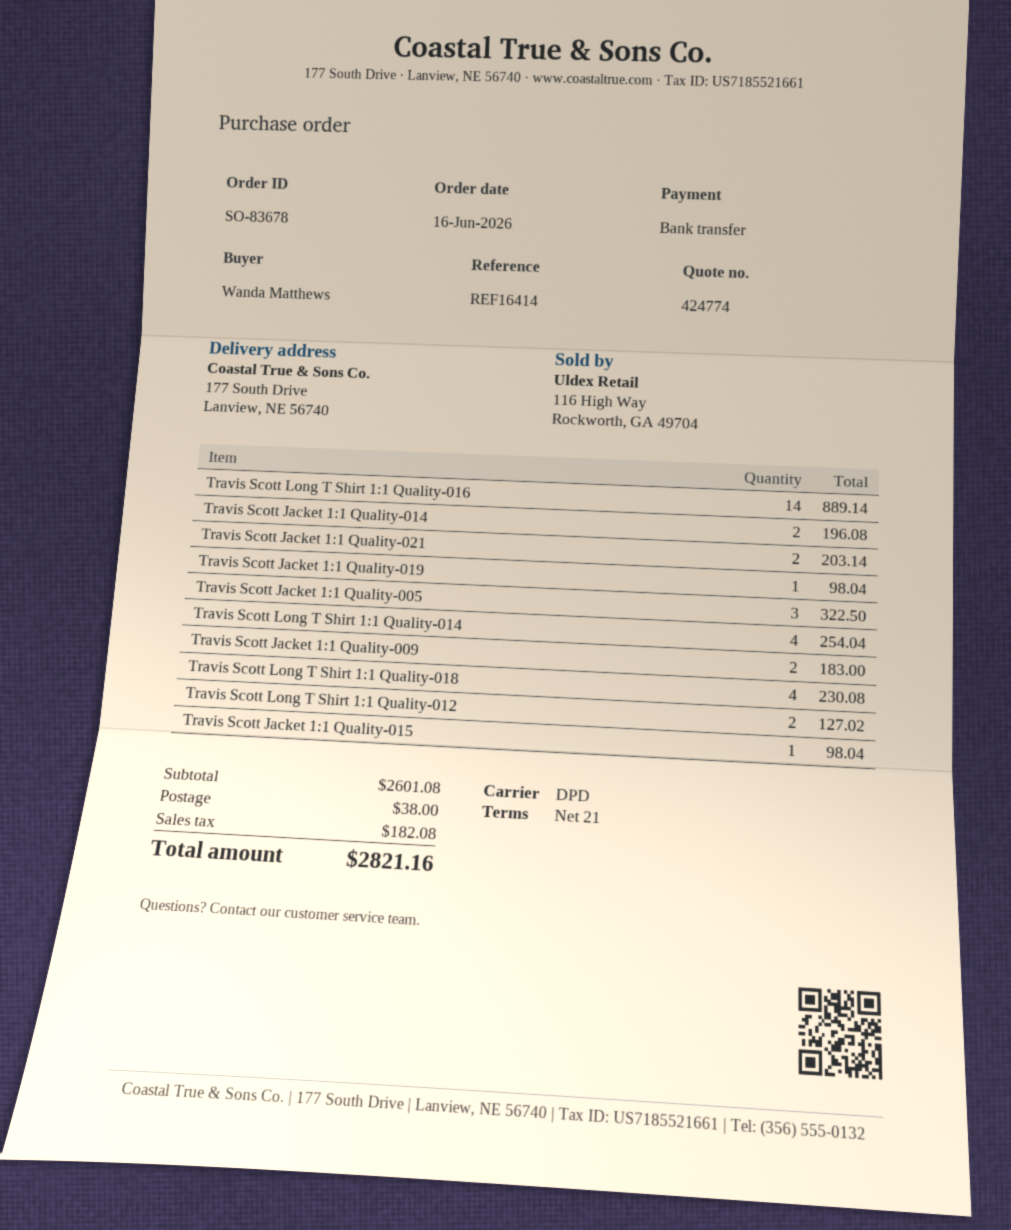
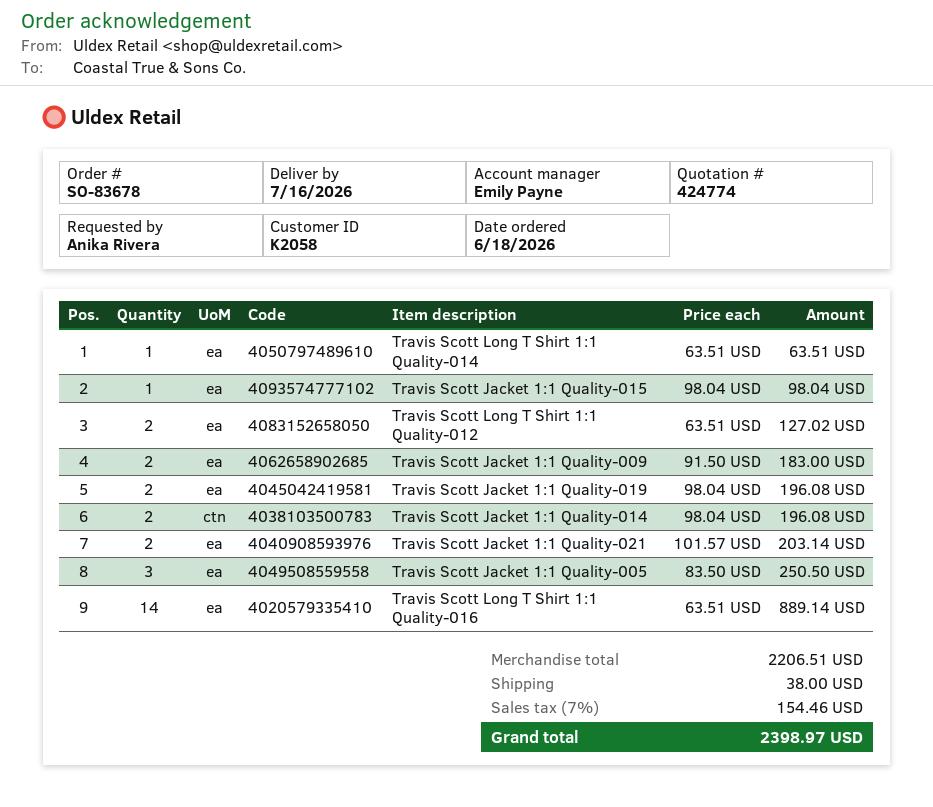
order date: 2026-06-16 -> 2026-06-18
ordered by: Wanda Matthews -> Anika Rivera
Travis Scott Jacket 1:1 Quality-019: 1 for 98.04 -> 2 for 196.08
Travis Scott Jacket 1:1 Quality-005: 3 for 322.50 -> 3 for 250.50
Travis Scott Long T Shirt 1:1 Quality-014: 4 for 254.04 -> 1 for 63.51
Travis Scott Long T Shirt 1:1 Quality-018: 4 for 230.08 -> none
subtotal: 2601.08 -> 2206.51
tax: 182.08 -> 154.46
total: 2821.16 -> 2398.97

